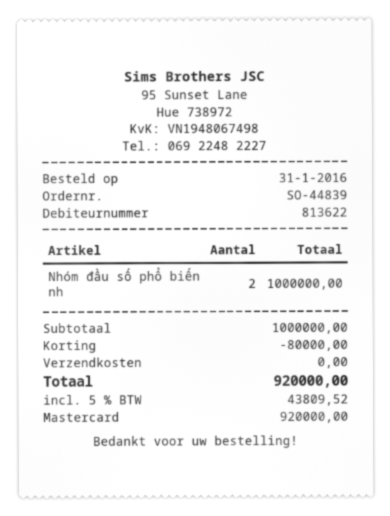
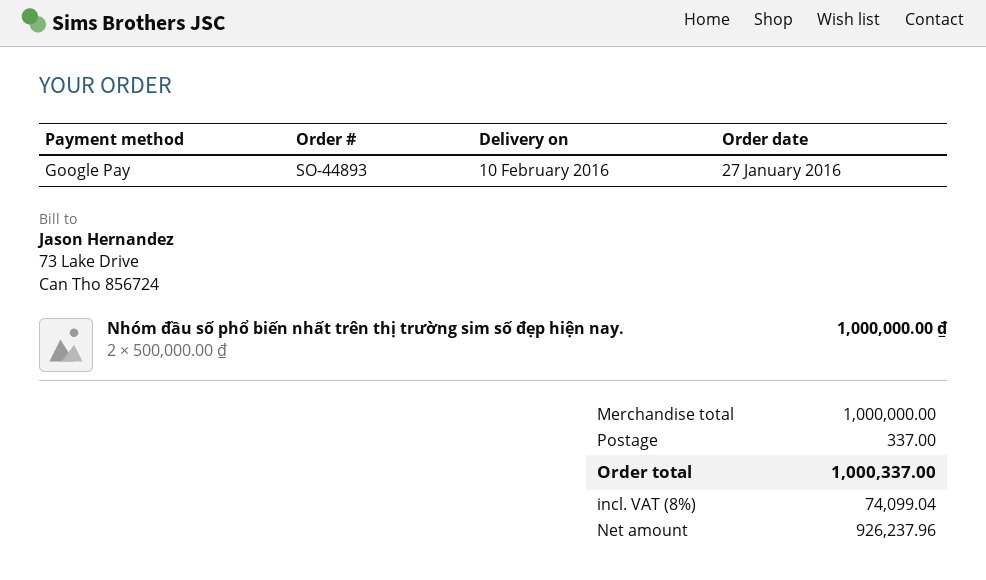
order number: SO-44839 -> SO-44893
order date: 2016-01-31 -> 2016-01-27
payment method: Mastercard -> Google Pay
discount: 80000.00 -> none
shipping: 0.00 -> 337.00
tax: 5% = 43809.52 -> 8% = 74099.04
total: 920000.00 -> 1000337.00

